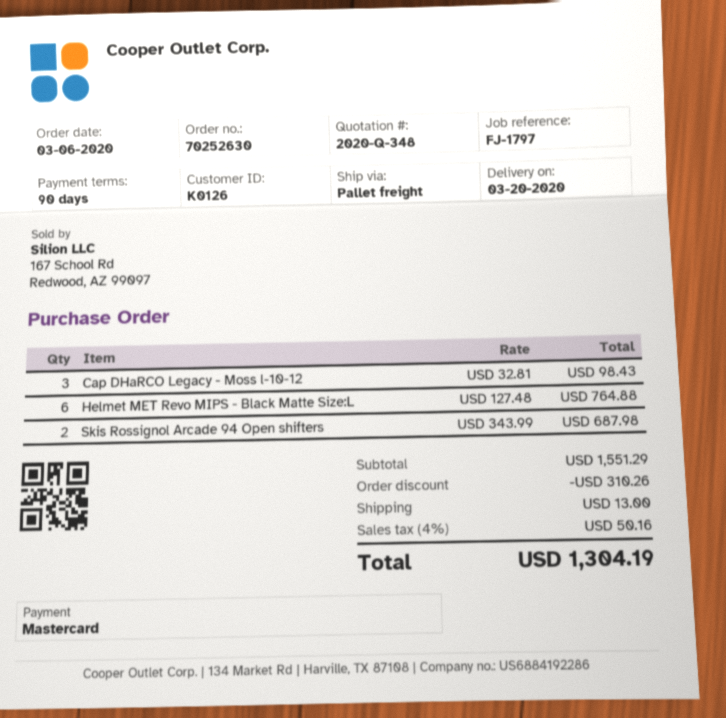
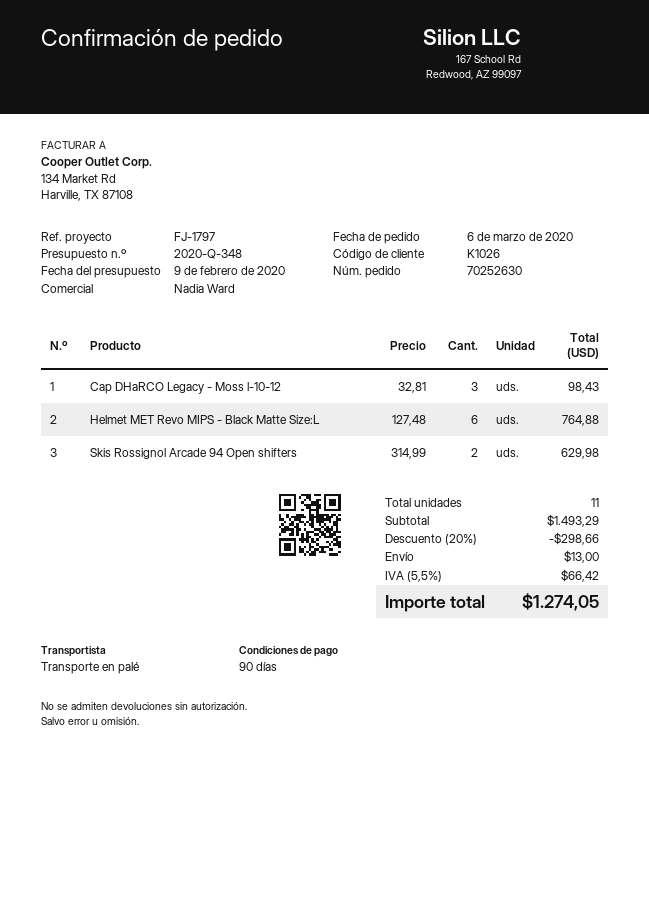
customer number: K0126 -> K1026
Skis Rossignol Arcade 94 Open shifters: 2 x 343.99 = 687.98 -> 2 x 314.99 = 629.98
subtotal: 1551.29 -> 1493.29
discount: 310.26 -> 298.66
tax: 4% = 50.16 -> 5.5% = 66.42
total: 1304.19 -> 1274.05

